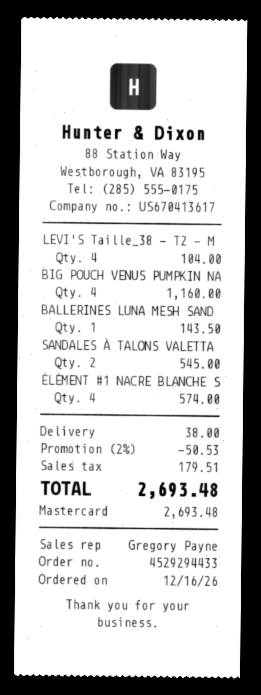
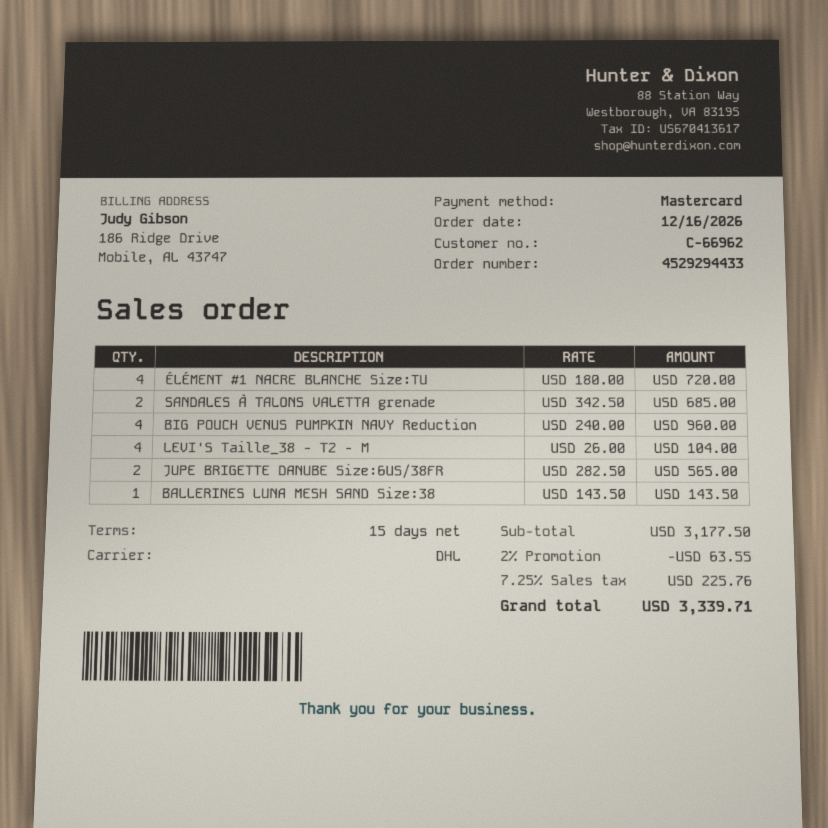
BIG POUCH VENUS PUMPKIN NA: 4 for 1160.00 -> 4 for 960.00
SANDALES À TALONS VALETTA: 2 for 545.00 -> 2 for 685.00
ÉLÉMENT #1 NACRE BLANCHE S: 4 for 574.00 -> 4 for 720.00
JUPE BRIGETTE DANUBE Size:6US/38FR: none -> 2 for 565.00
discount: 2% = 50.53 -> 2% = 63.55
shipping: 38.00 -> none
tax: 179.51 -> 225.76
total: 2693.48 -> 3339.71

